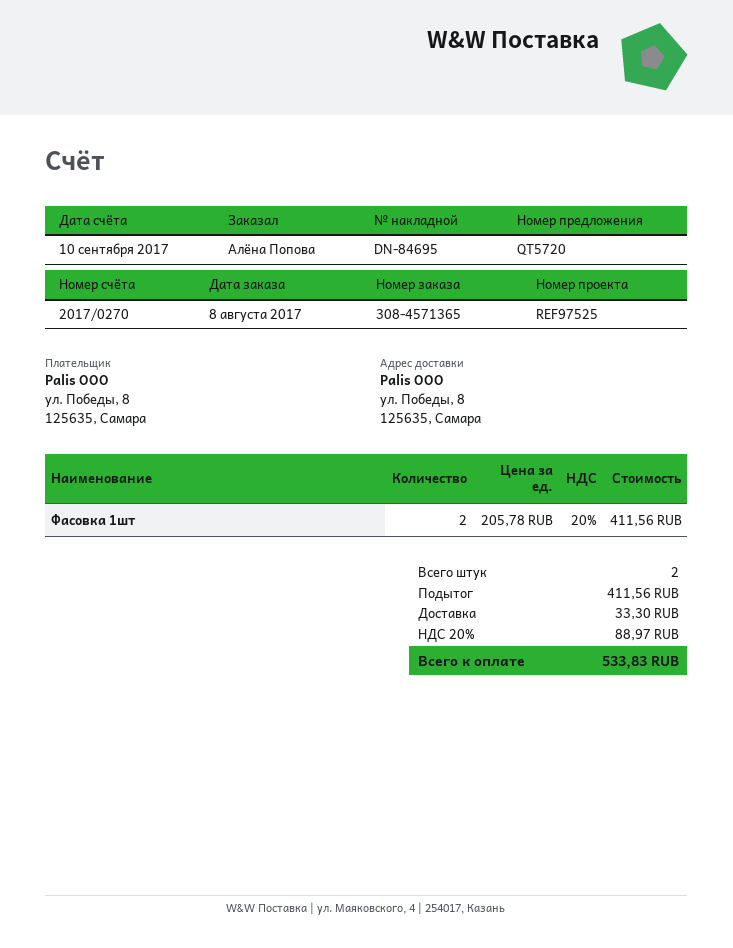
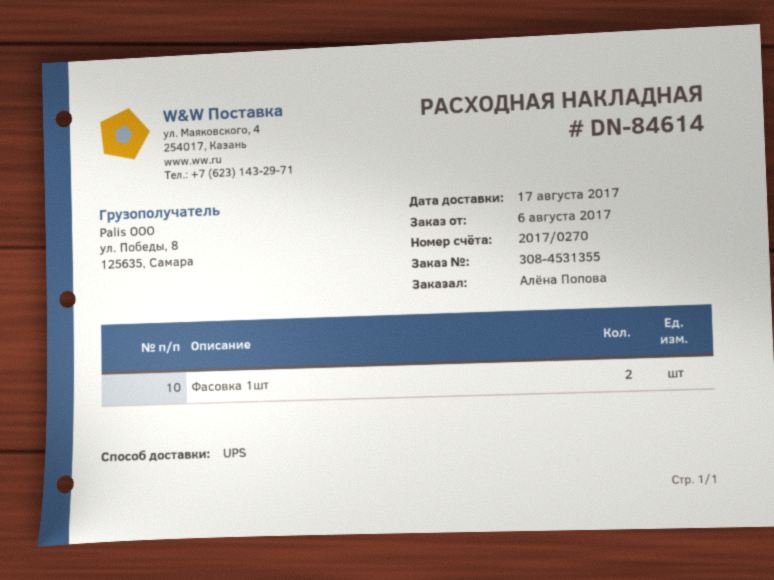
order number: 308-4571365 -> 308-4531355
order date: 2017-08-08 -> 2017-08-06
delivery note number: DN-84695 -> DN-84614

